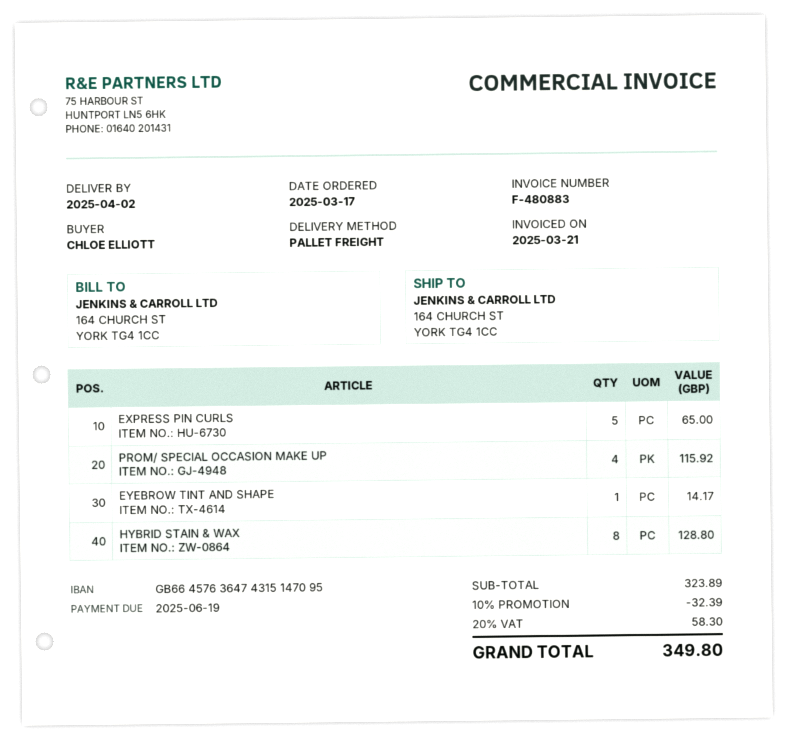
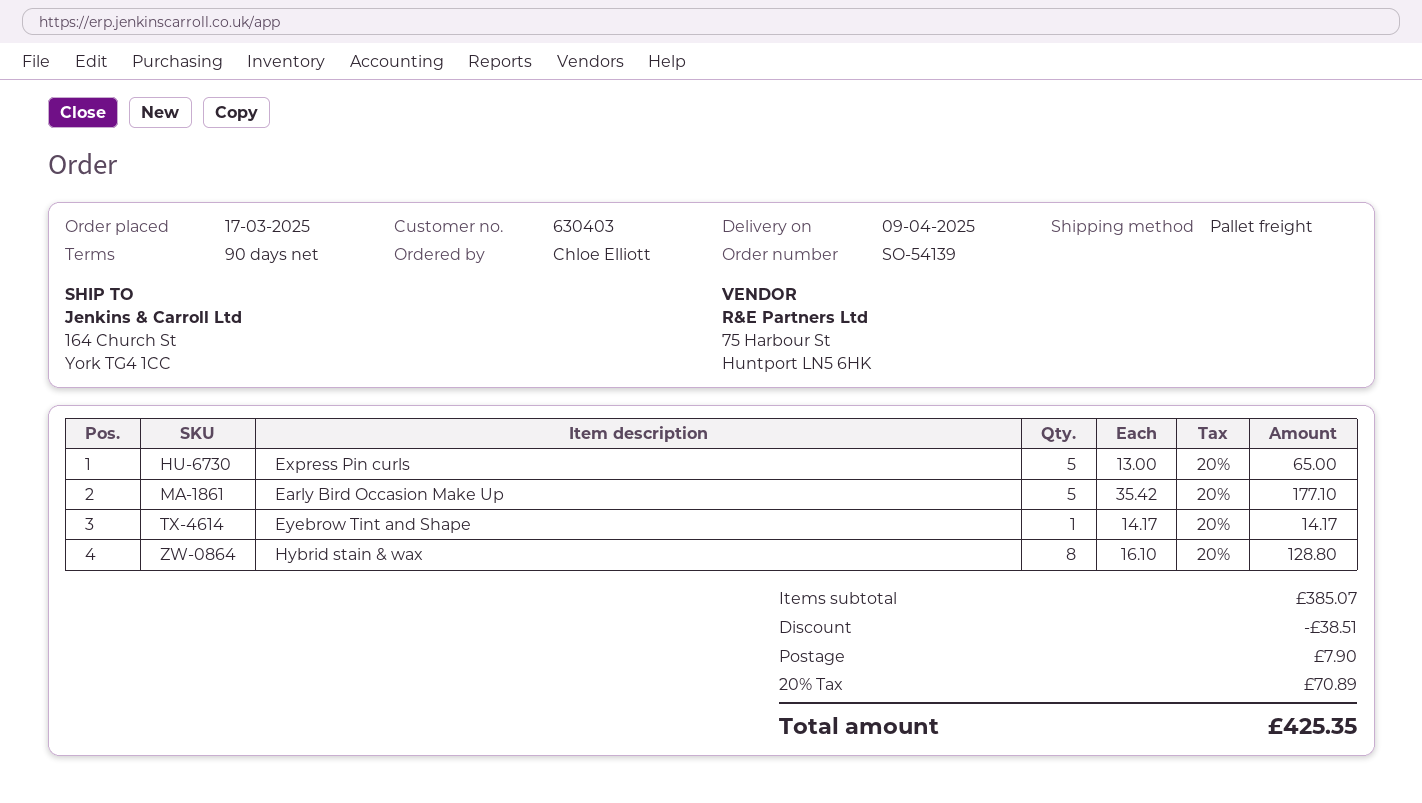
delivery date: 2025-04-02 -> 2025-04-09
PROM/ SPECIAL OCCASION MAKE UP: 4 for 115.92 -> none
Early Bird Occasion Make Up: none -> 5 for 177.10
subtotal: 323.89 -> 385.07
discount: 32.39 -> 38.51
shipping: none -> 7.90
tax: 20% = 58.30 -> 20% = 70.89
total: 349.80 -> 425.35

